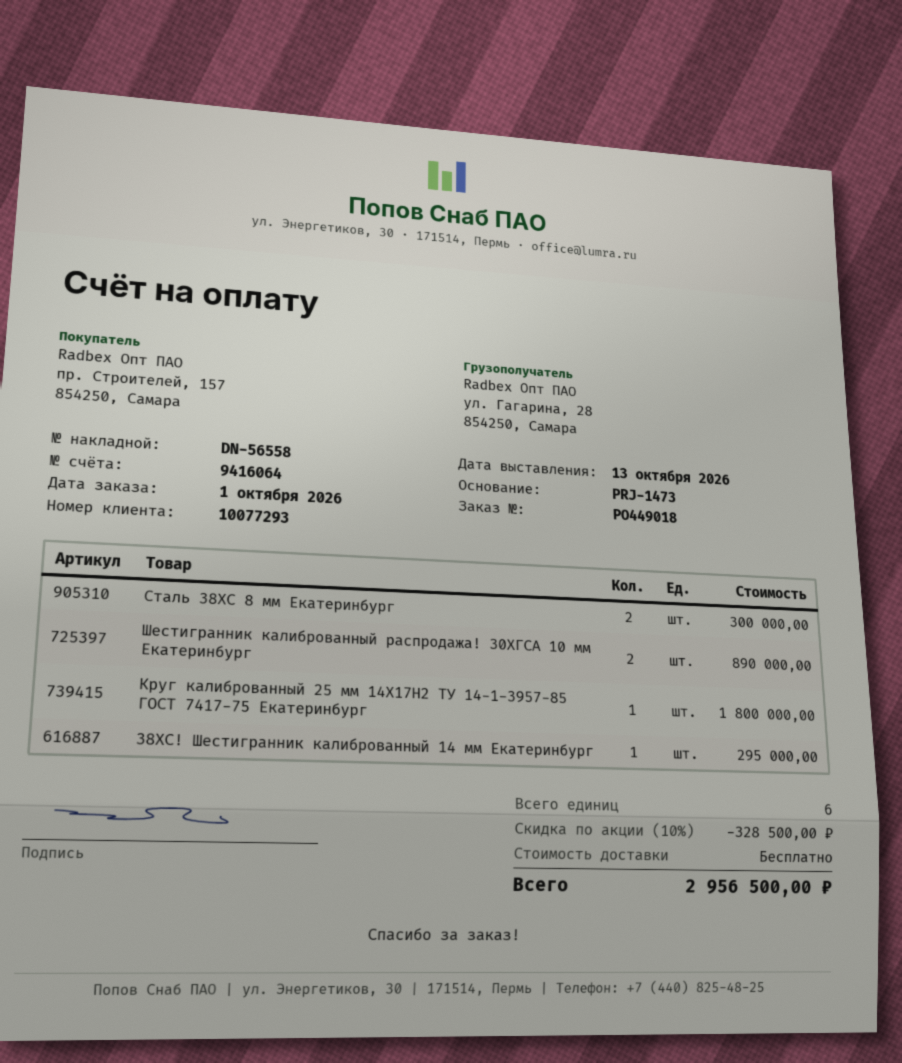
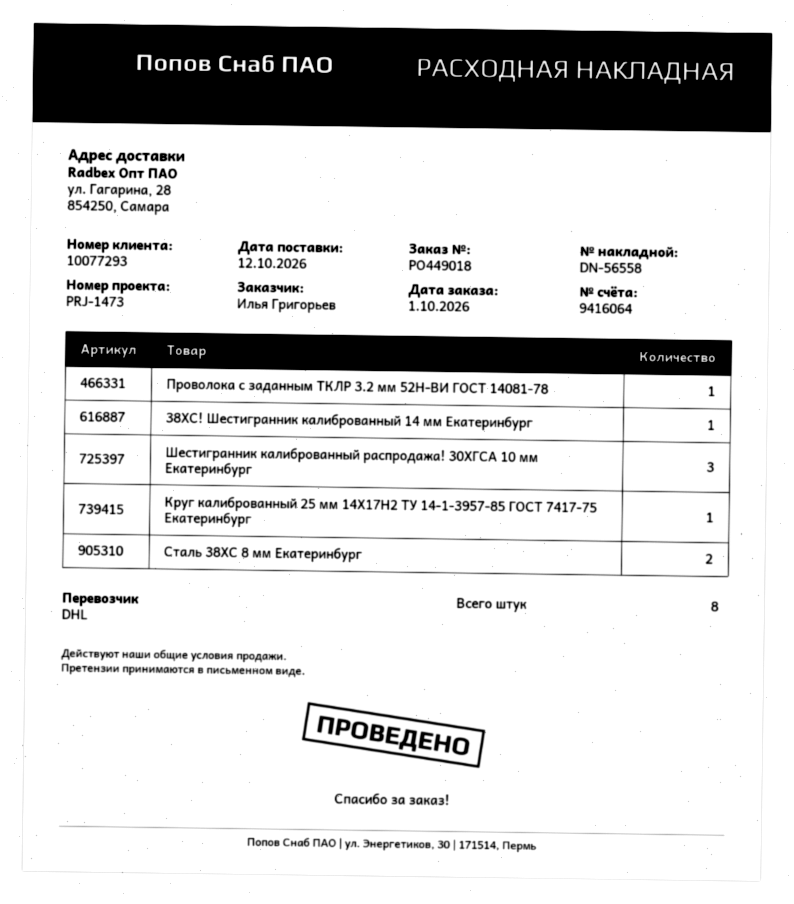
Шестигранник калиброванный распродажа! 30ХГСА 10 мм Екатеринбург: 2 -> 3
Проволока с заданным ТКЛР 3.2 мм 52Н-ВИ ГОСТ 14081-78: none -> 1
total quantity: 6 -> 8

